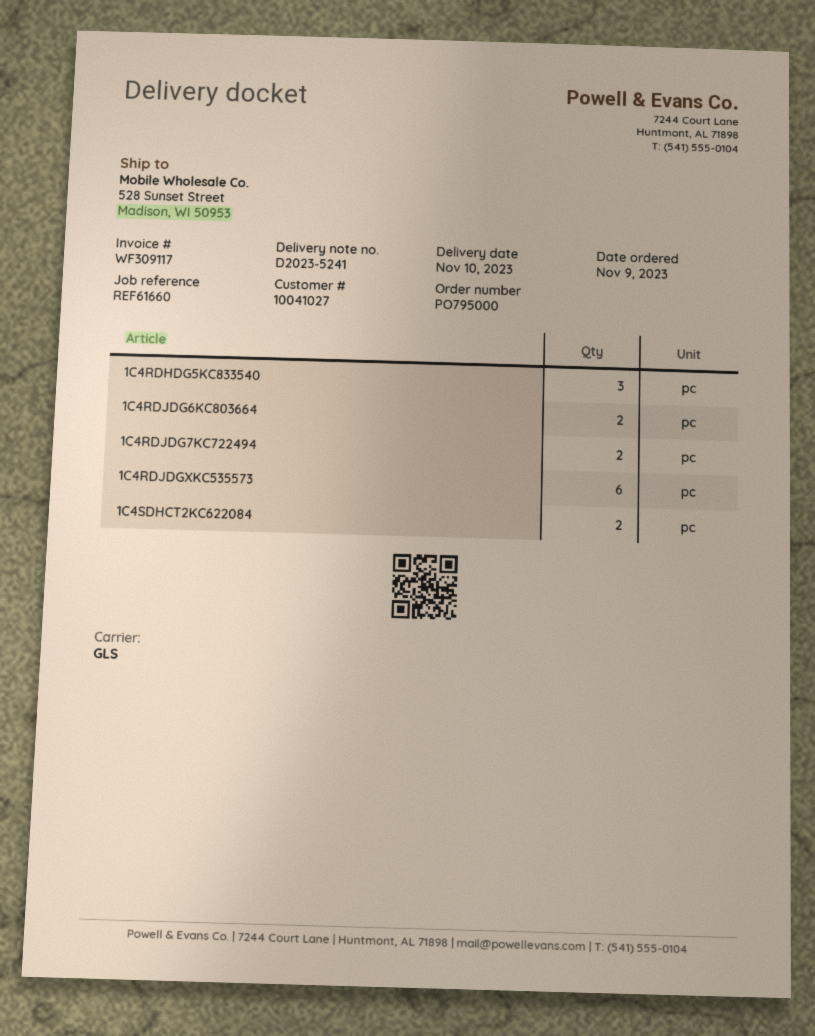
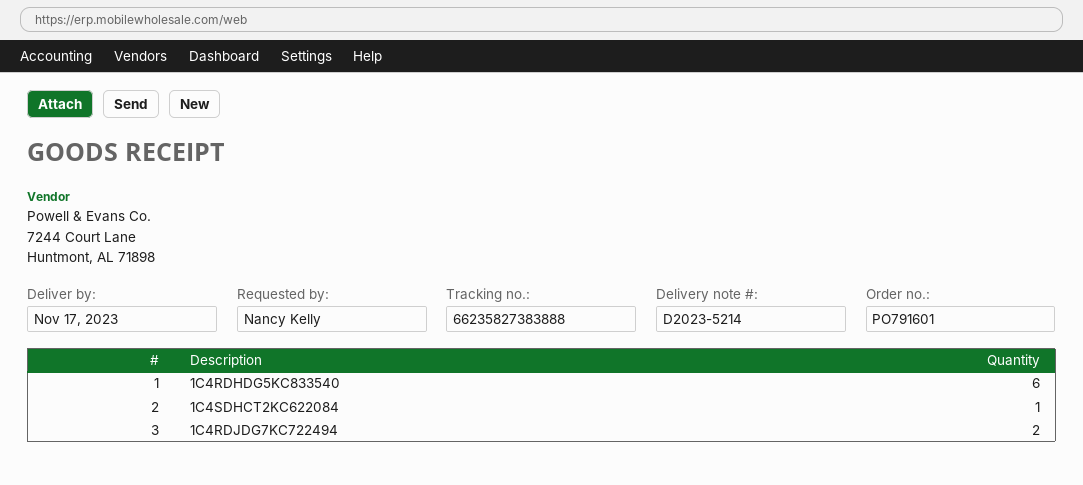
order number: PO795000 -> PO791601
delivery note number: D2023-5241 -> D2023-5214
delivery date: 2023-11-10 -> 2023-11-17
1C4RDHDG5KC833540: 3 -> 6
1C4RDJDG6KC803664: 2 -> none
1C4RDJDGXKC535573: 6 -> none
1C4SDHCT2KC622084: 2 -> 1

